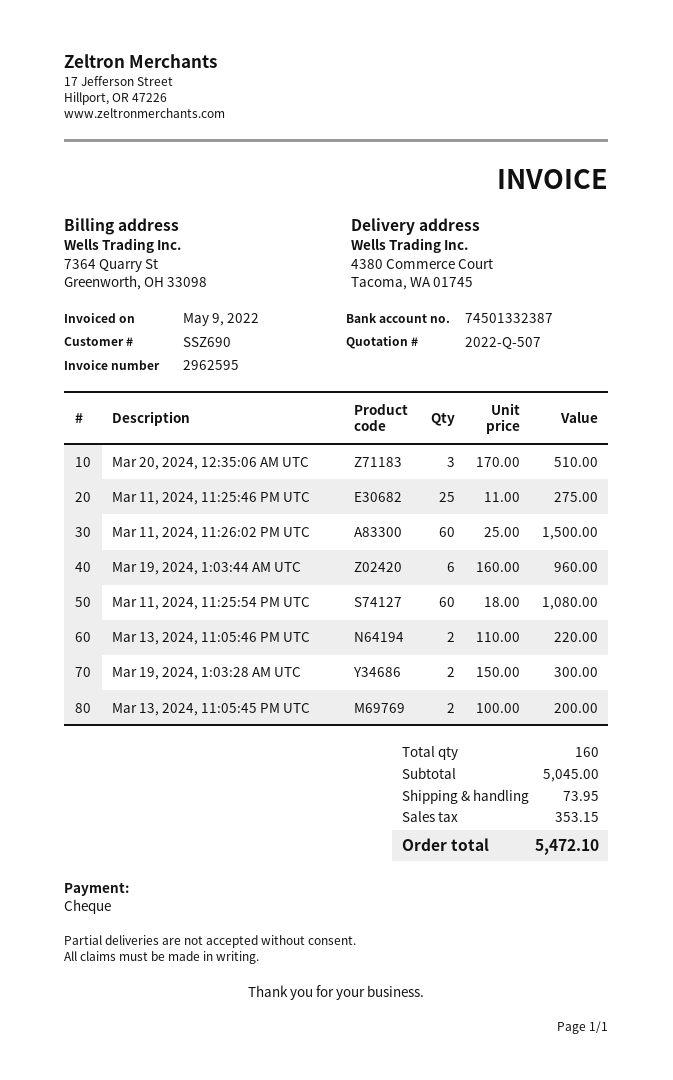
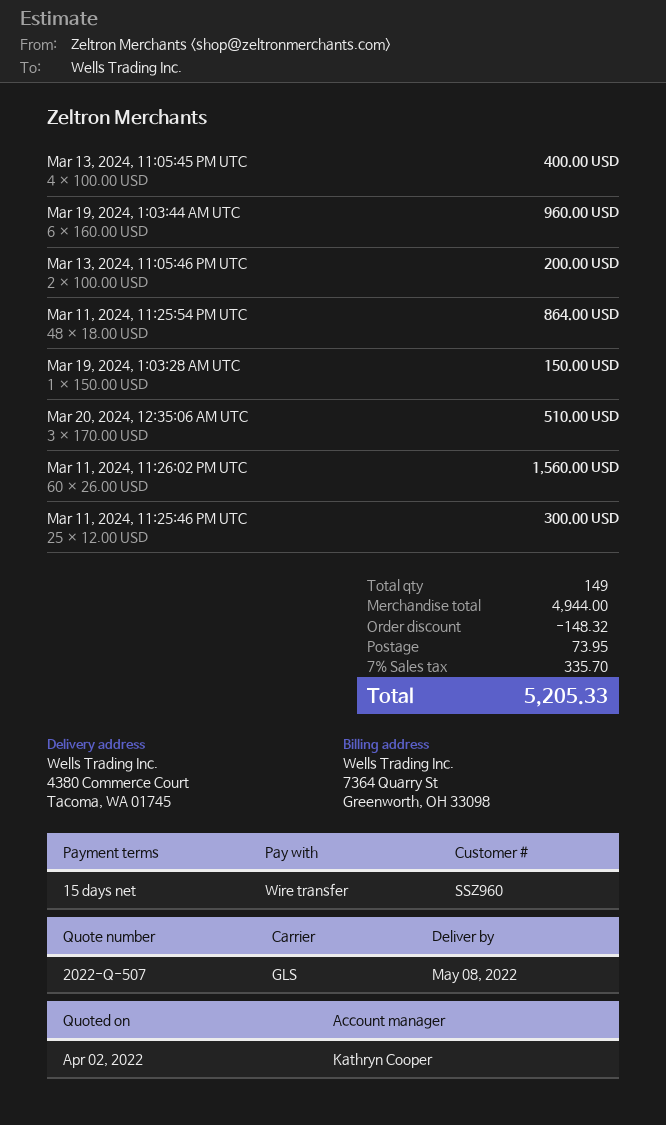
customer number: SSZ690 -> SSZ960
payment method: cheque -> bank transfer
Mar 11, 2024, 11:25:46 PM UTC: 25 x 11.00 = 275.00 -> 25 x 12.00 = 300.00
Mar 11, 2024, 11:26:02 PM UTC: 60 x 25.00 = 1500.00 -> 60 x 26.00 = 1560.00
Mar 11, 2024, 11:25:54 PM UTC: 60 x 18.00 = 1080.00 -> 48 x 18.00 = 864.00
Mar 13, 2024, 11:05:46 PM UTC: 2 x 110.00 = 220.00 -> 2 x 100.00 = 200.00
Mar 19, 2024, 1:03:28 AM UTC: 2 x 150.00 = 300.00 -> 1 x 150.00 = 150.00
Mar 13, 2024, 11:05:45 PM UTC: 2 x 100.00 = 200.00 -> 4 x 100.00 = 400.00
total quantity: 160 -> 149
subtotal: 5045.00 -> 4944.00
discount: none -> 148.32
tax: 353.15 -> 335.70
total: 5472.10 -> 5205.33

